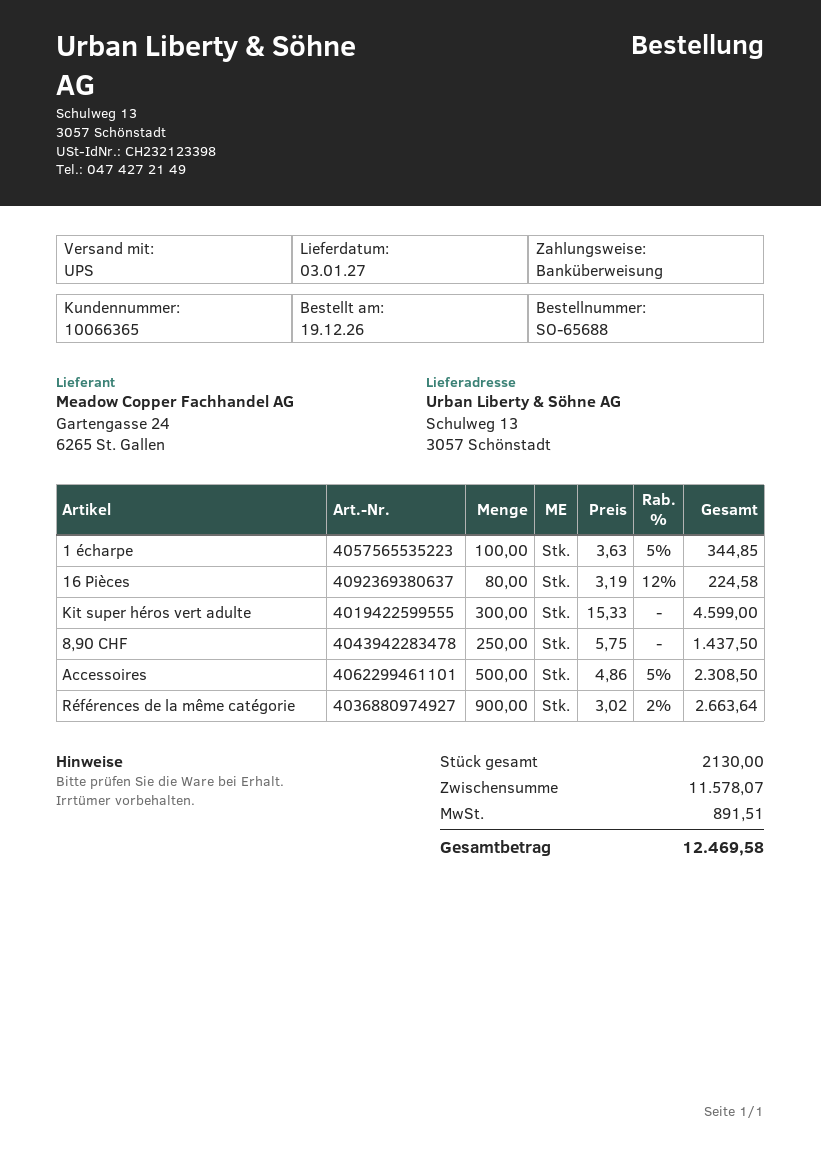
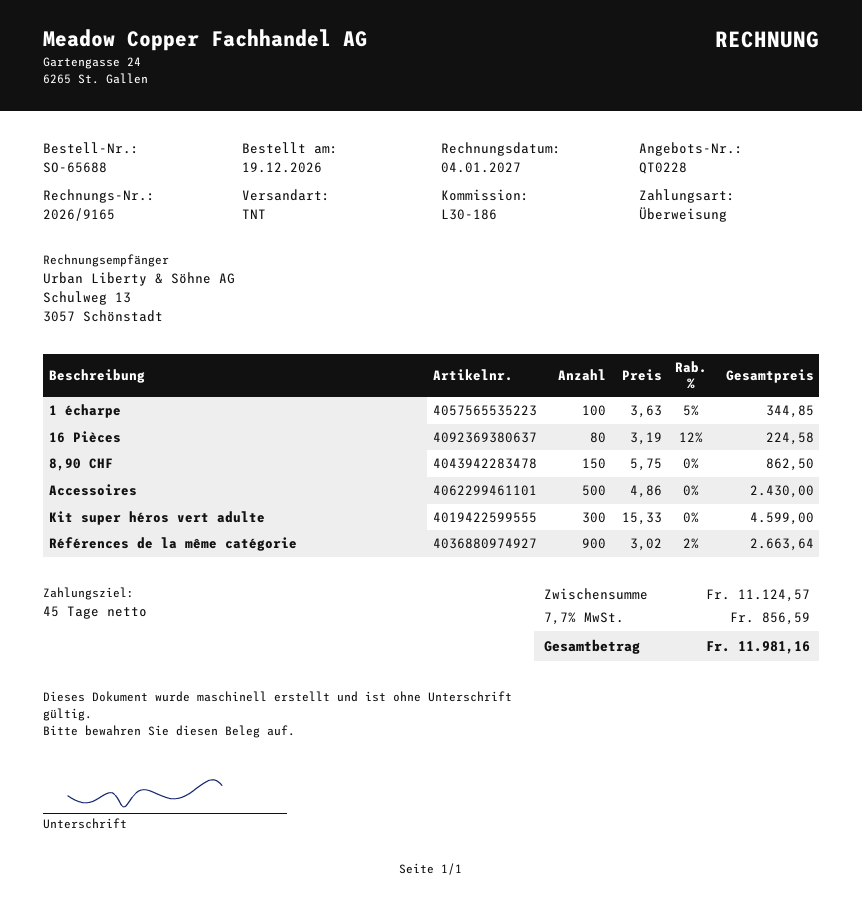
shipping method: UPS -> TNT
8,90 CHF: 250 x 5.75 = 1437.50 -> 150 x 5.75 = 862.50
Accessoires: 500 x 4.86 - 5% = 2308.50 -> 500 x 4.86 = 2430.00
subtotal: 11578.07 -> 11124.57
tax: 891.51 -> 856.59
total: 12469.58 -> 11981.16

